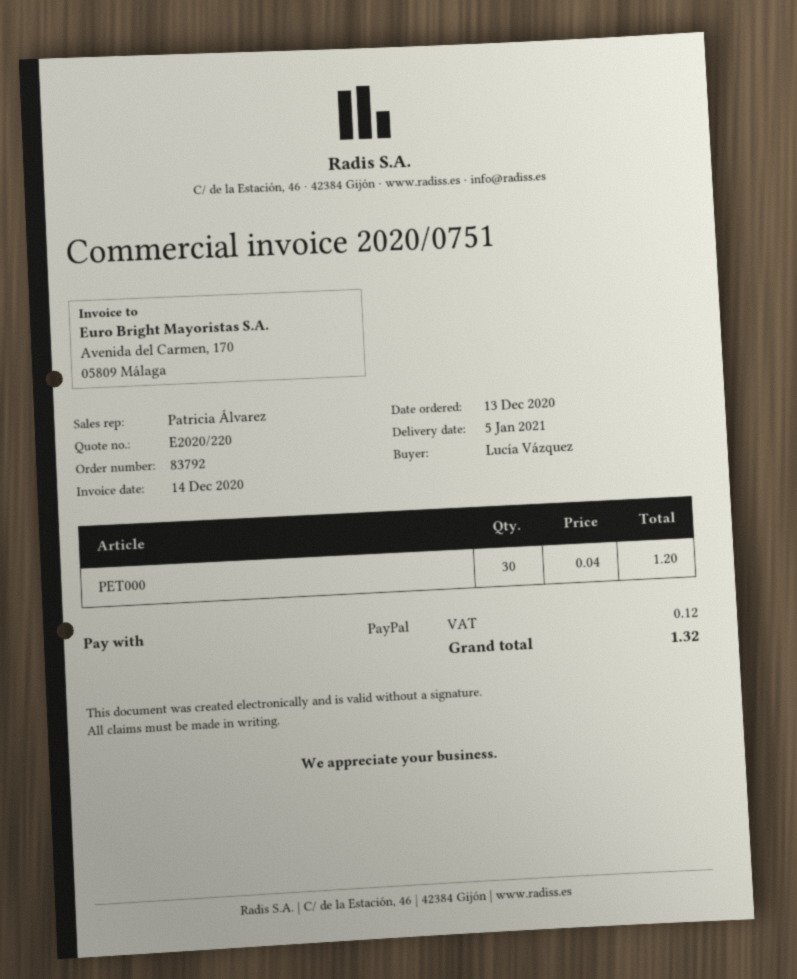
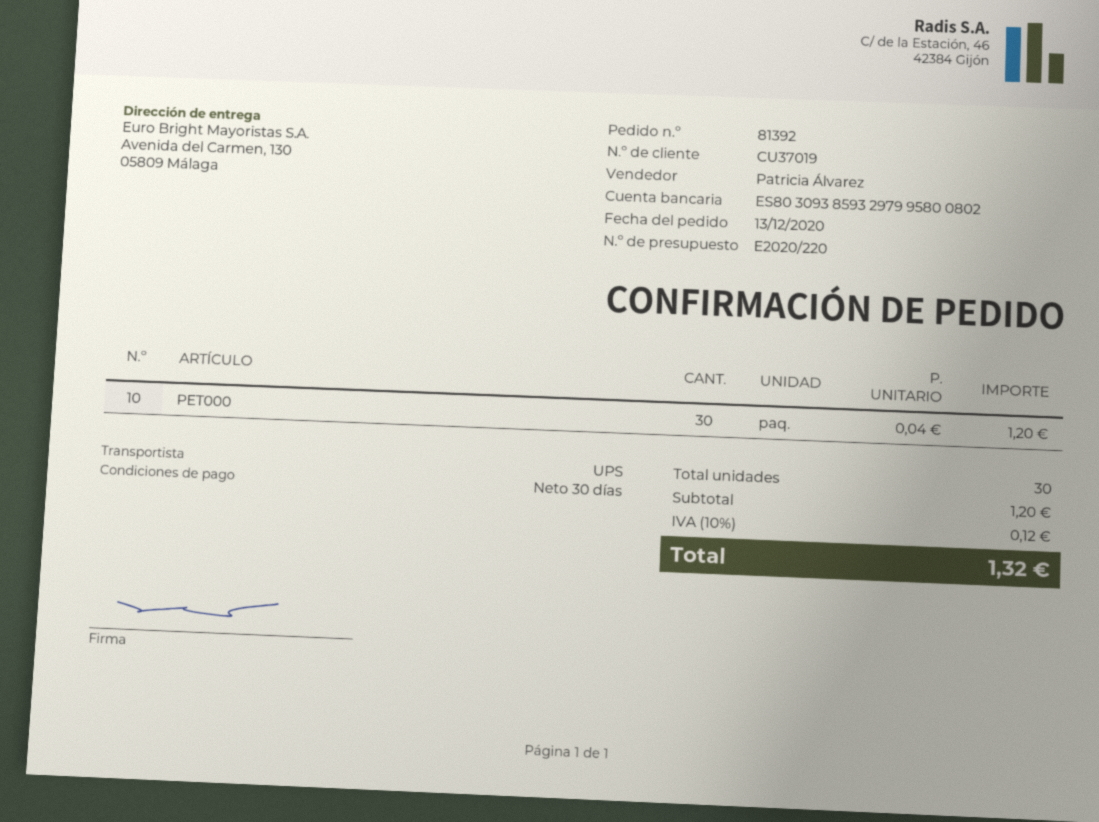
order number: 83792 -> 81392

